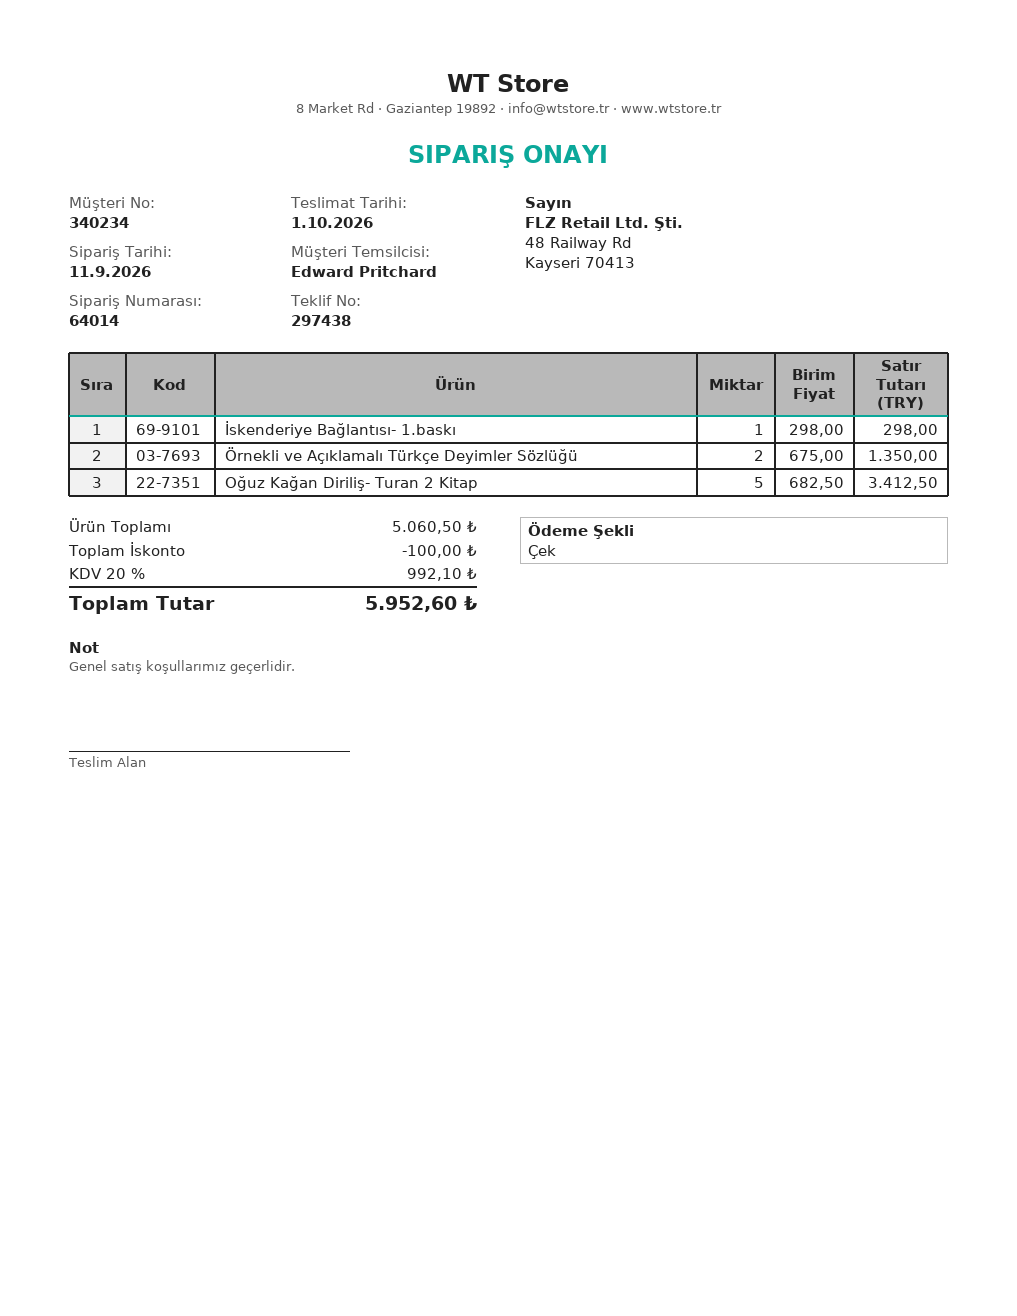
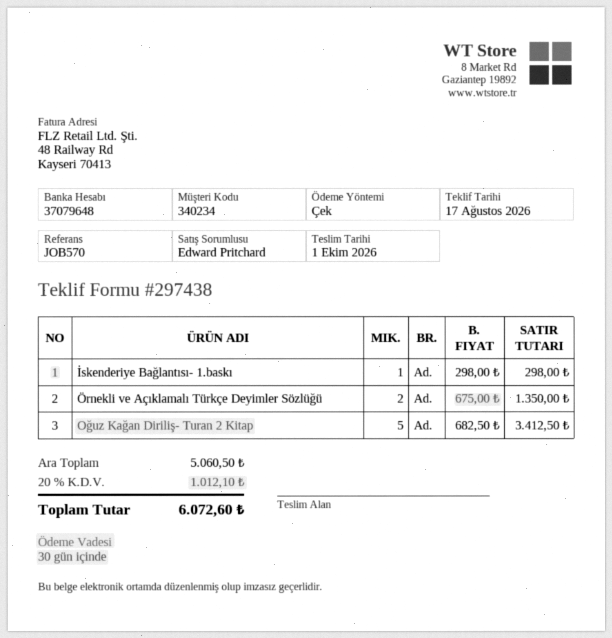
discount: 100.00 -> none
tax: 20% = 992.10 -> 20% = 1012.10
total: 5952.60 -> 6072.60

